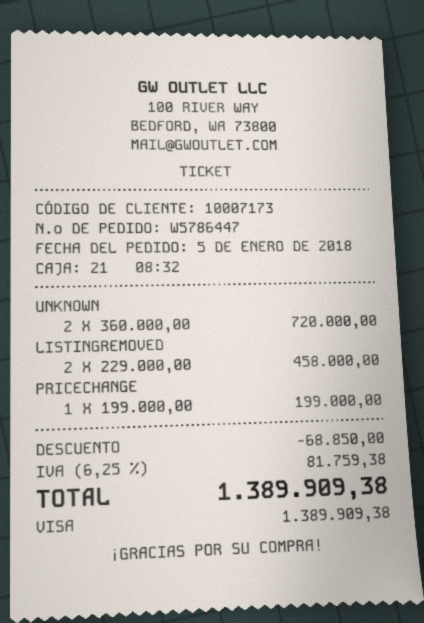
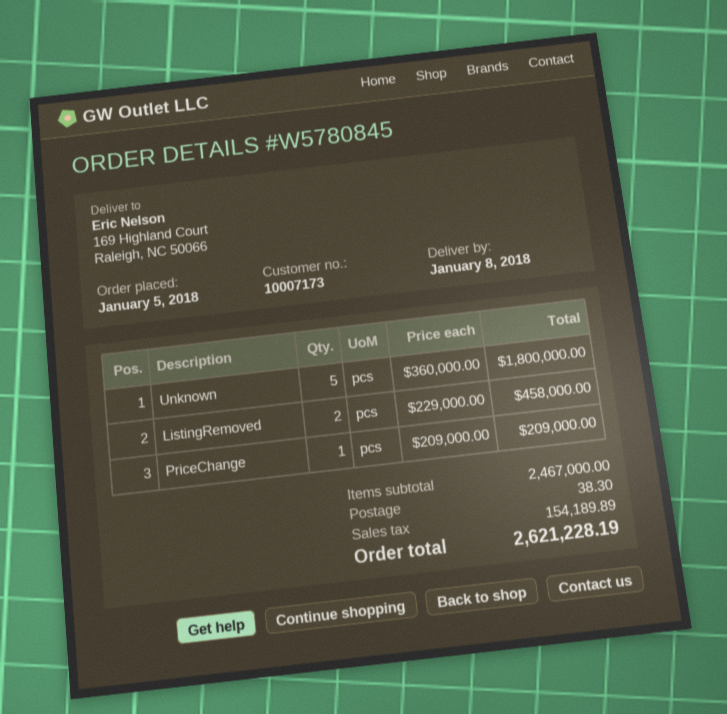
order number: W5786447 -> W5780845
UNKNOWN: 2 x 360000.00 = 720000.00 -> 5 x 360000.00 = 1800000.00
PRICECHANGE: 1 x 199000.00 = 199000.00 -> 1 x 209000.00 = 209000.00
discount: 68850.00 -> none
shipping: none -> 38.30
tax: 81759.38 -> 154189.89
total: 1389909.38 -> 2621228.19

